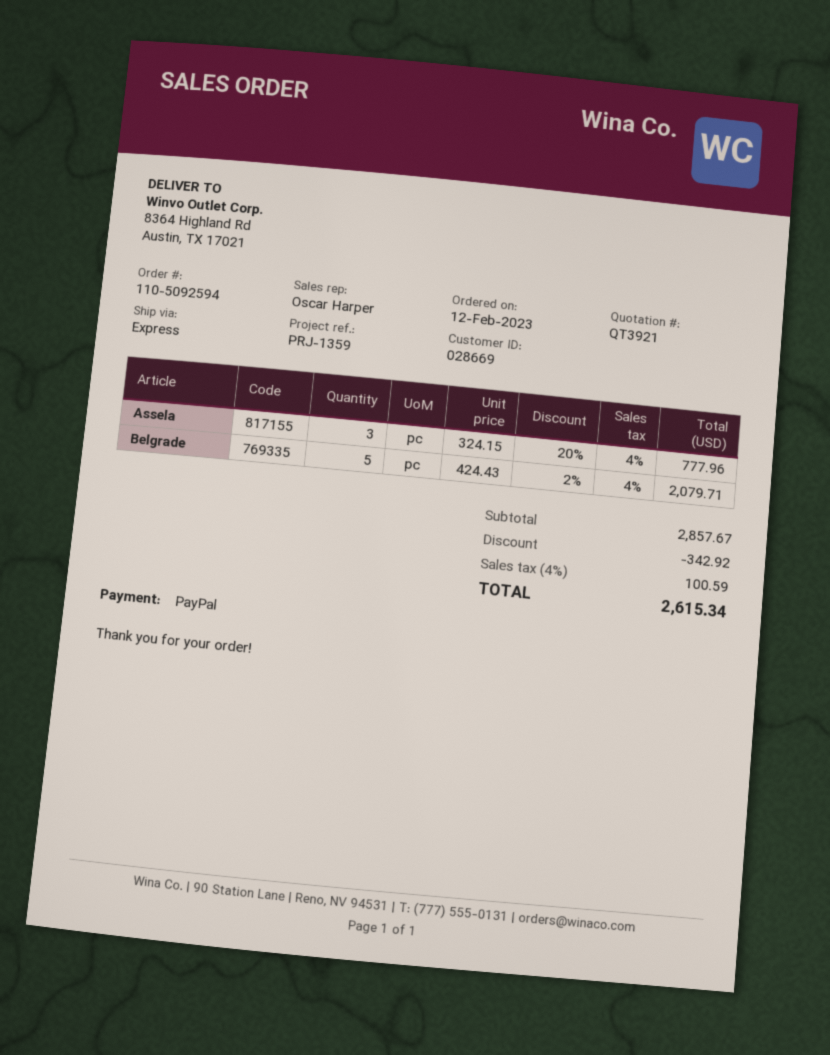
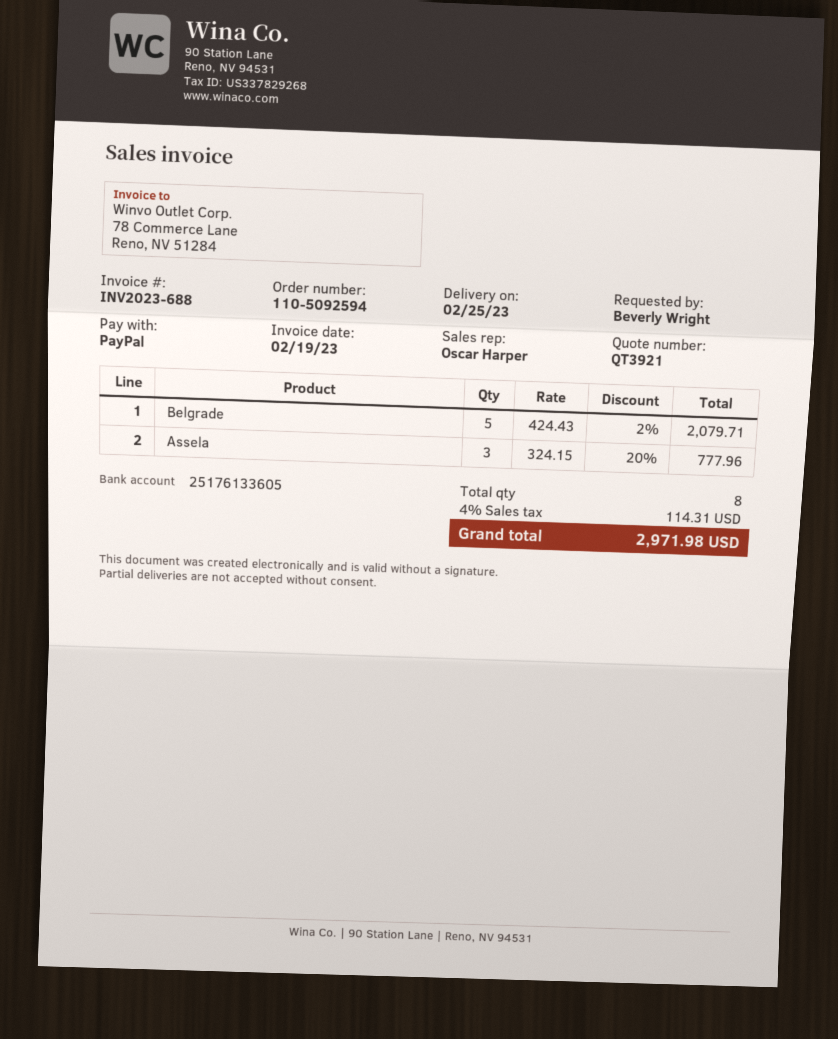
discount: 342.92 -> none
tax: 4% = 100.59 -> 4% = 114.31
total: 2615.34 -> 2971.98

